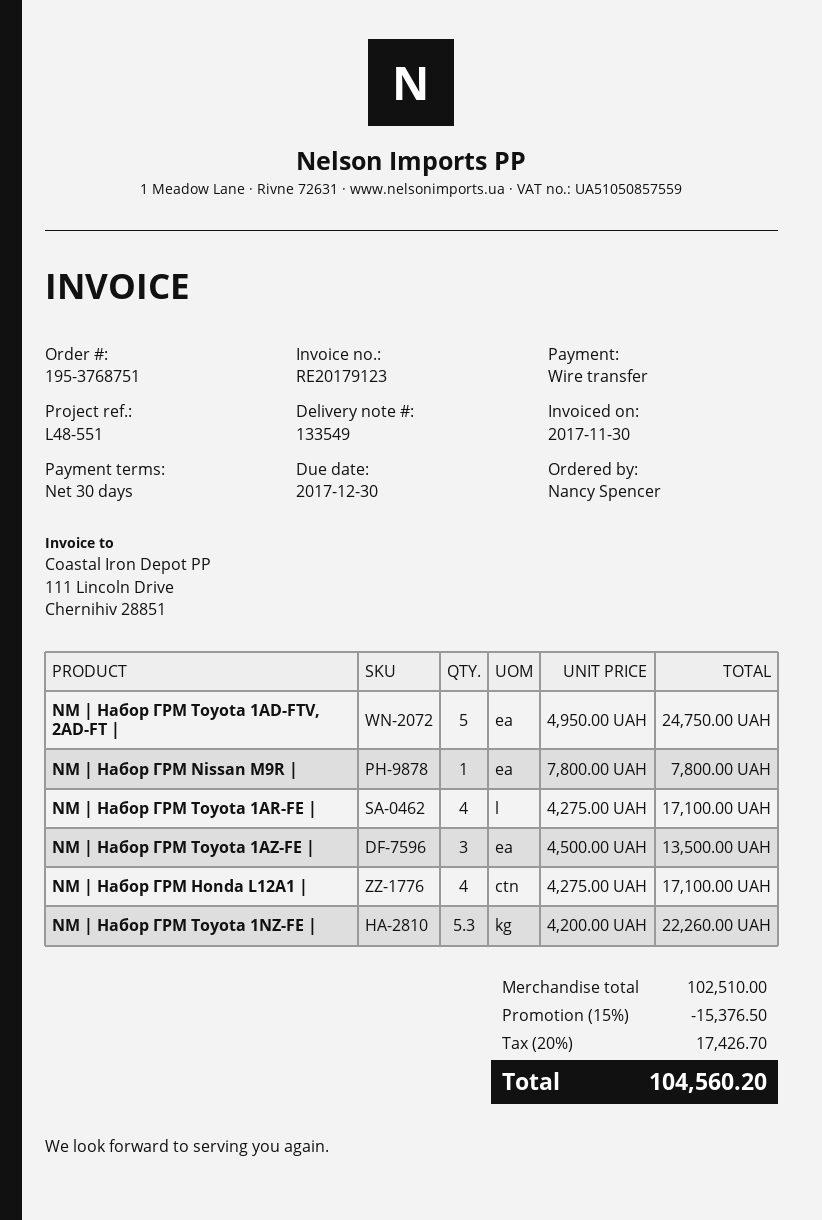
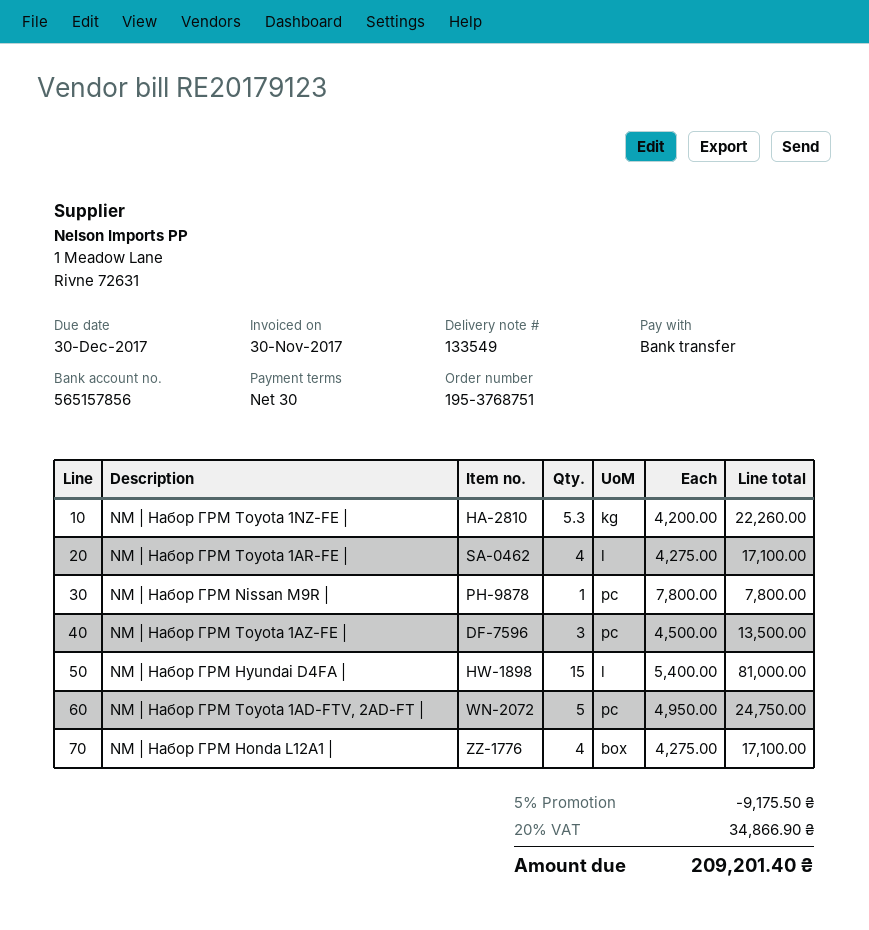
NM | Набор ГРМ Hyundai D4FA |: none -> 15 x 5400.00 = 81000.00
discount: 15% = 15376.50 -> 5% = 9175.50
tax: 20% = 17426.70 -> 20% = 34866.90
total: 104560.20 -> 209201.40

